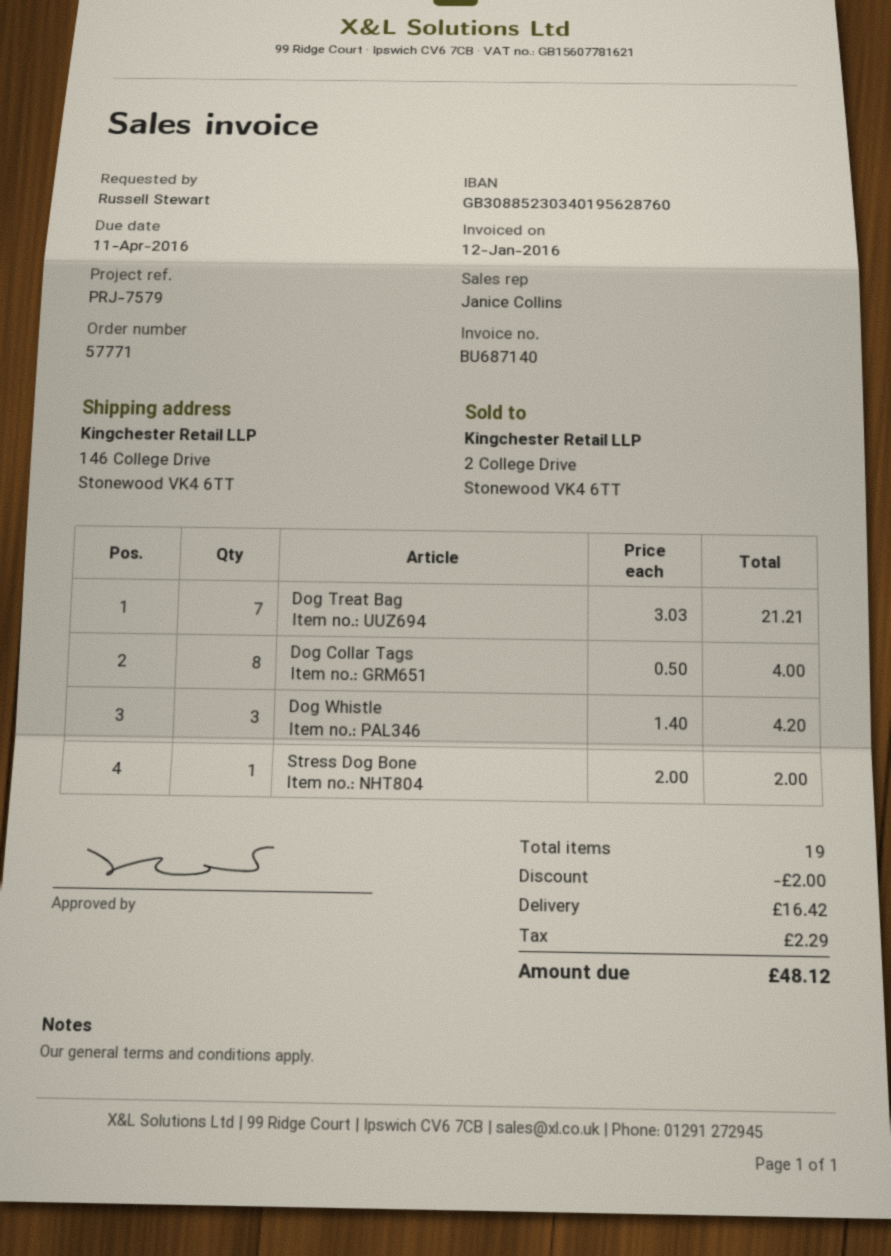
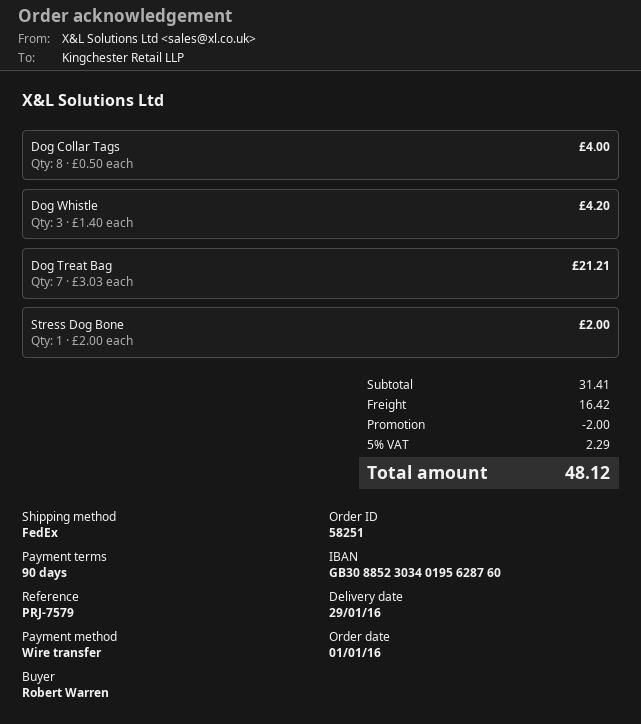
order number: 57771 -> 58251
ordered by: Russell Stewart -> Robert Warren

